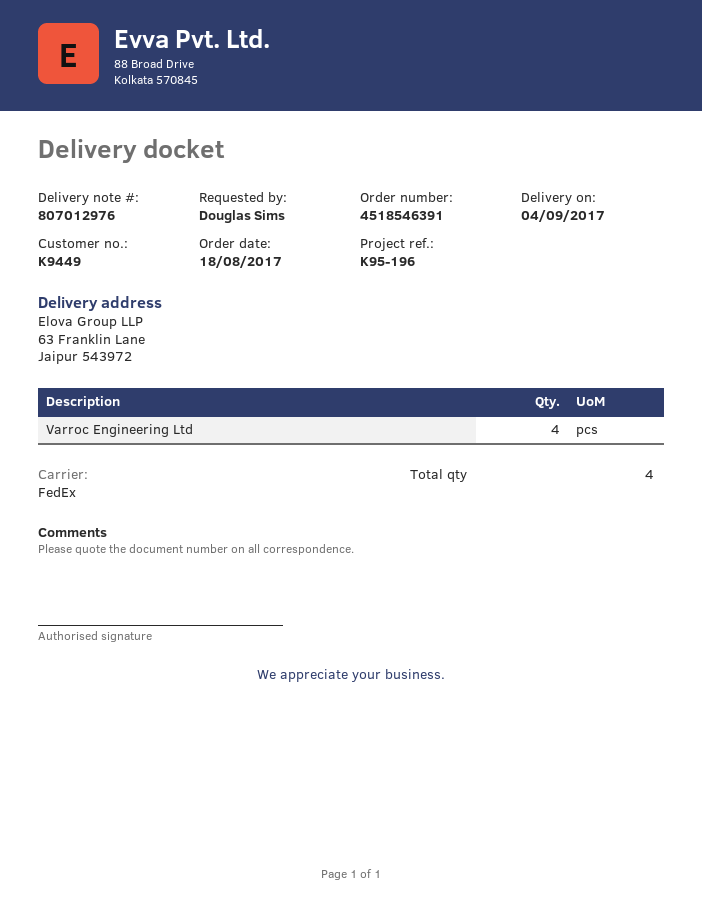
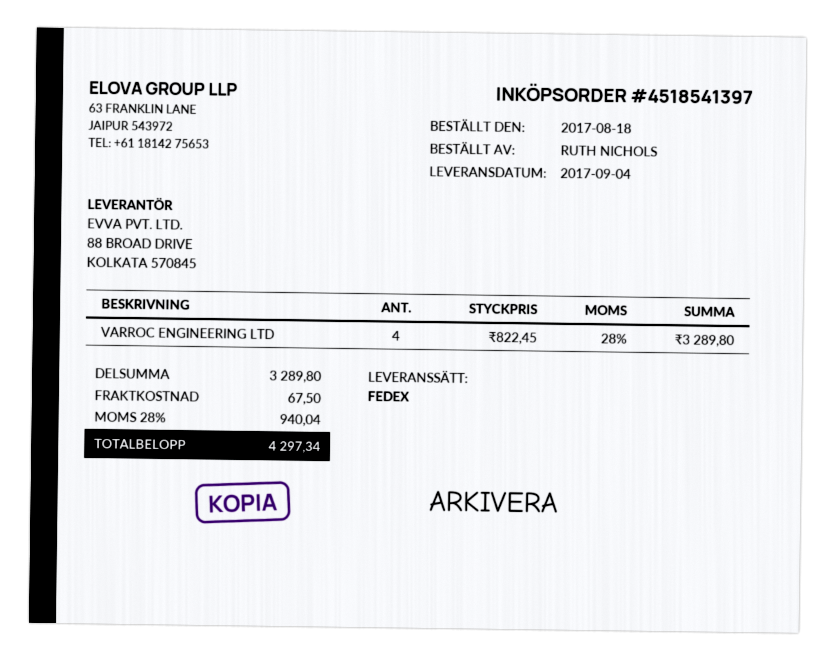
order number: 4518546391 -> 4518541397
ordered by: Douglas Sims -> RUTH NICHOLS

